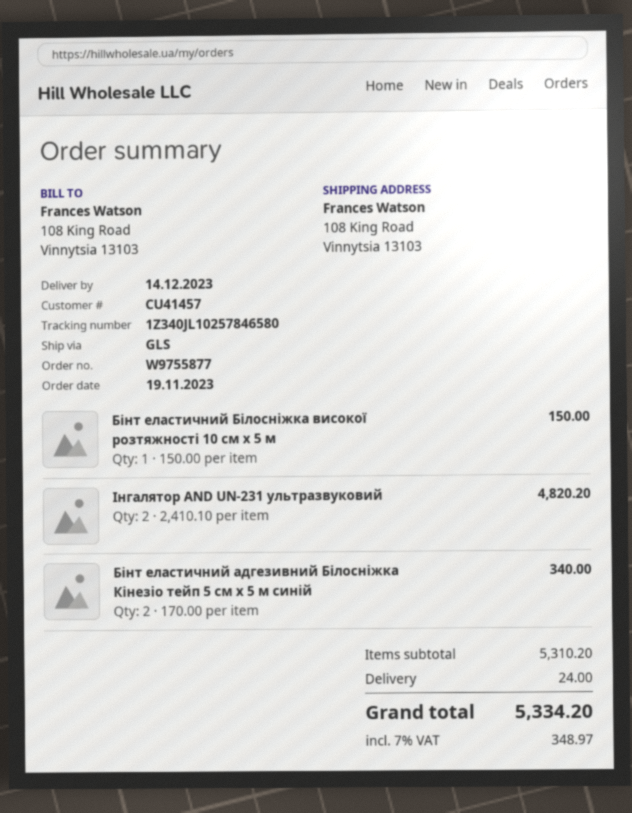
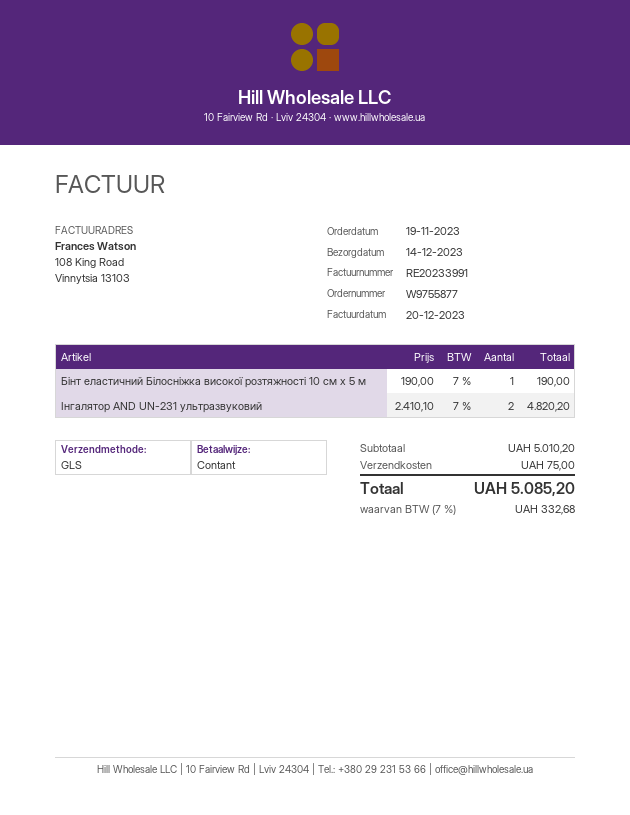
Бінт еластичний Білосніжка високої розтяжності 10 см х 5 м: 1 x 150.00 = 150.00 -> 1 x 190.00 = 190.00
Бінт еластичний адгезивний Білосніжка Кінезіо тейп 5 см х 5 м синій: 2 x 170.00 = 340.00 -> none
subtotal: 5310.20 -> 5010.20
shipping: 24.00 -> 75.00
tax: 7% = 348.97 -> 7% = 332.68
total: 5334.20 -> 5085.20

